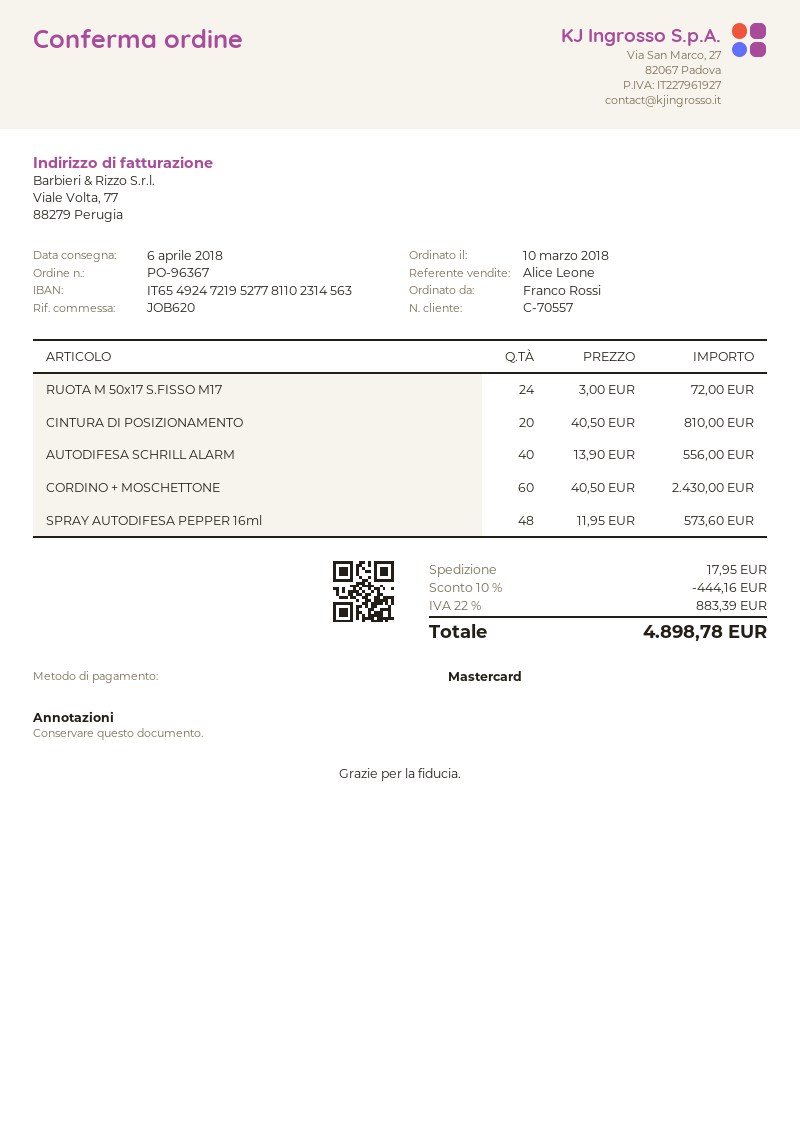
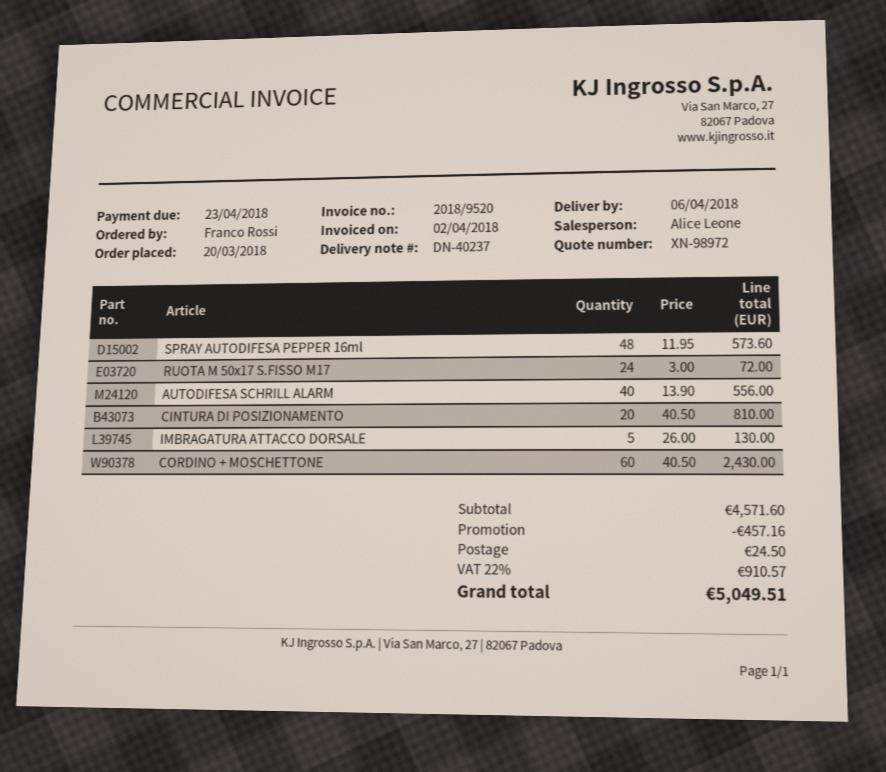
order date: 2018-03-10 -> 2018-03-20
IMBRAGATURA ATTACCO DORSALE: none -> 5 x 26.00 = 130.00
discount: 444.16 -> 457.16
shipping: 17.95 -> 24.50
tax: 22% = 883.39 -> 22% = 910.57
total: 4898.78 -> 5049.51

